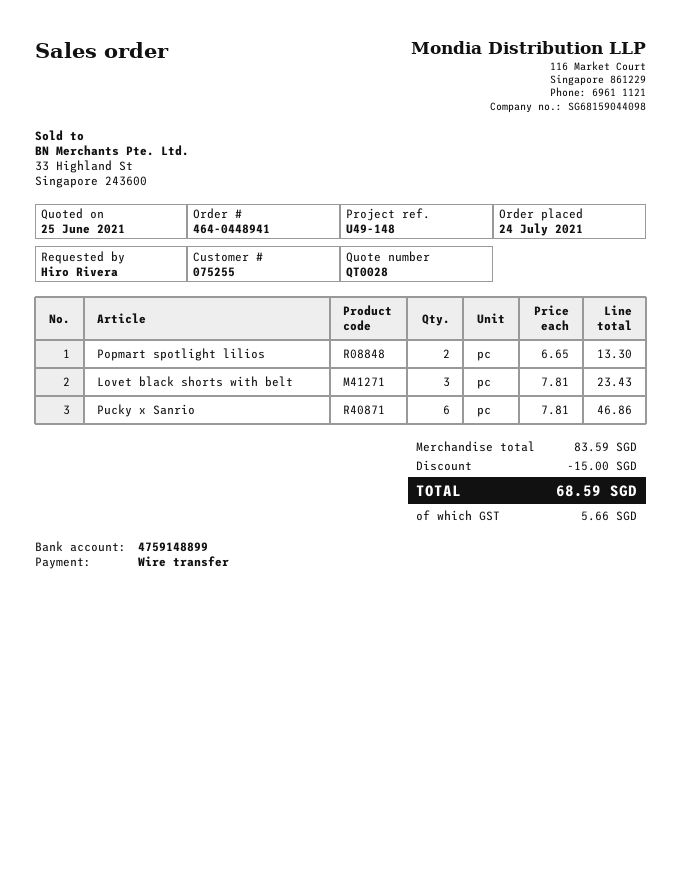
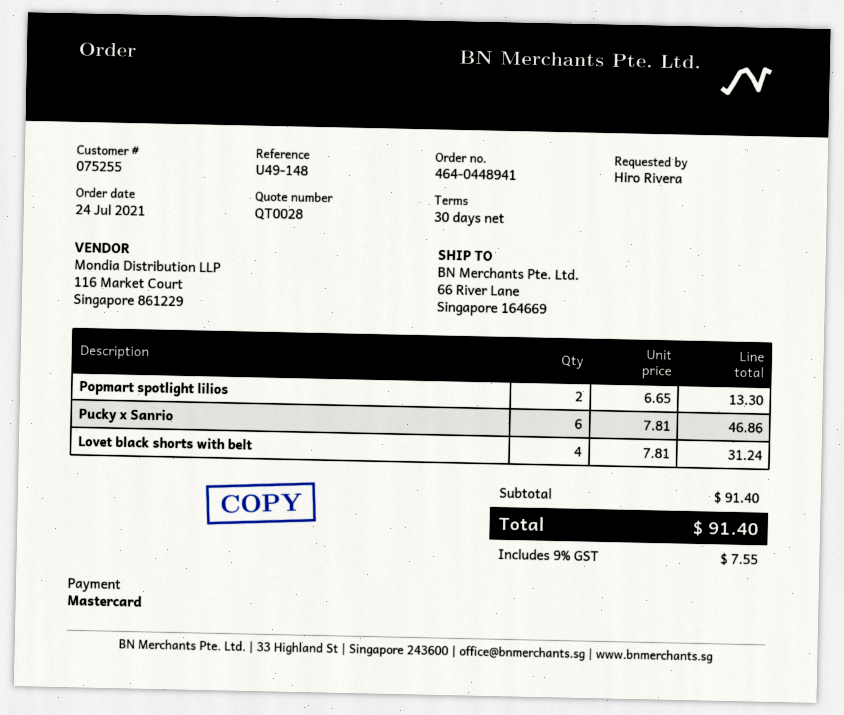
payment method: bank transfer -> Mastercard
Lovet black shorts with belt: 3 x 7.81 = 23.43 -> 4 x 7.81 = 31.24
subtotal: 83.59 -> 91.40
discount: 15.00 -> none
tax: 5.66 -> 7.55
total: 68.59 -> 91.40

